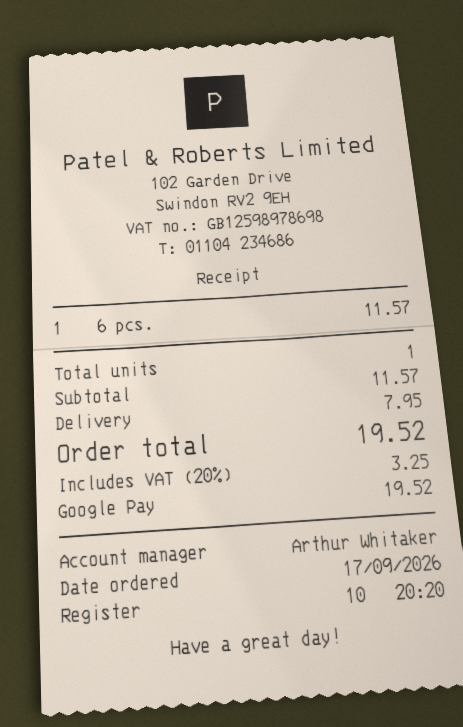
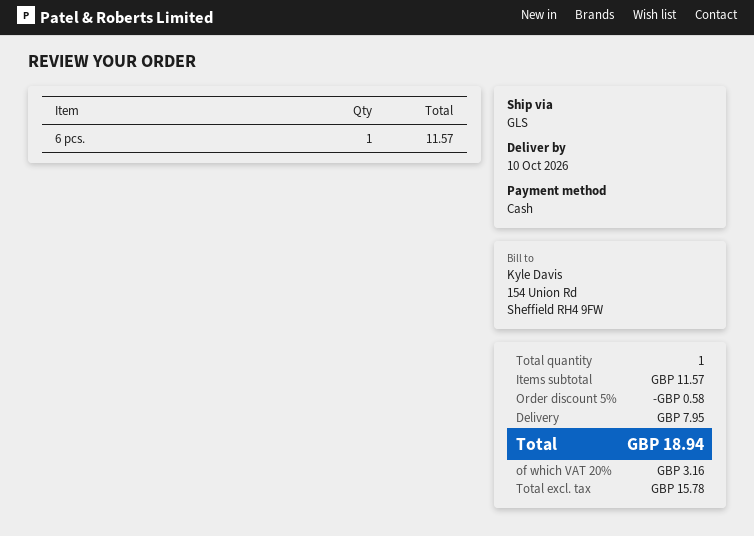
payment method: Google Pay -> cash
discount: none -> 5% = 0.58
tax: 20% = 3.25 -> 20% = 3.16
total: 19.52 -> 18.94

